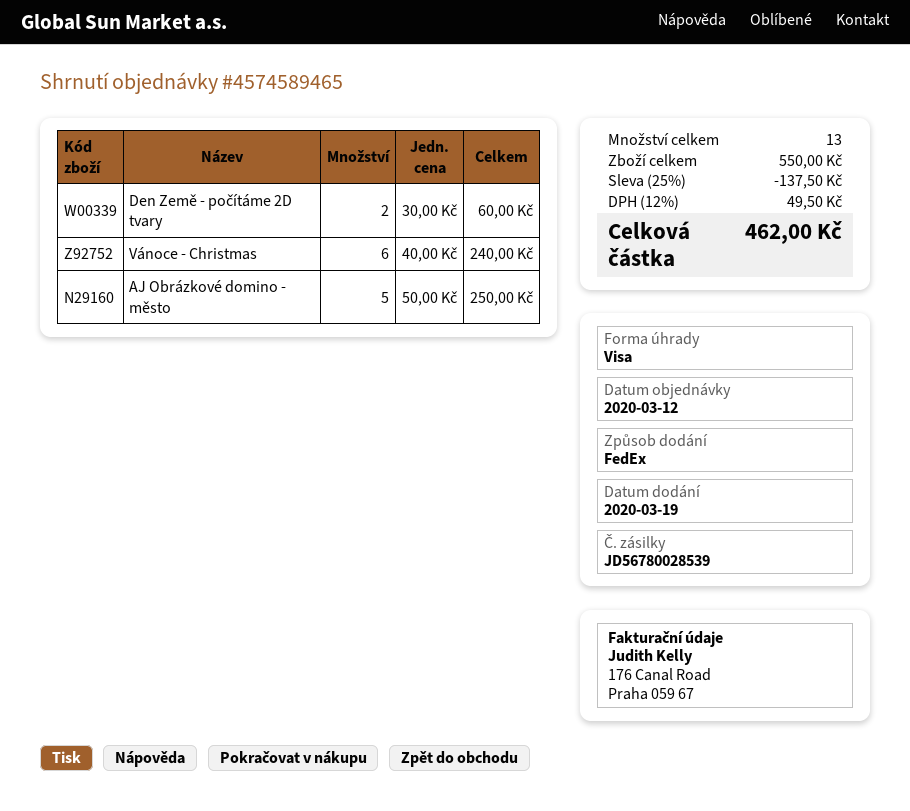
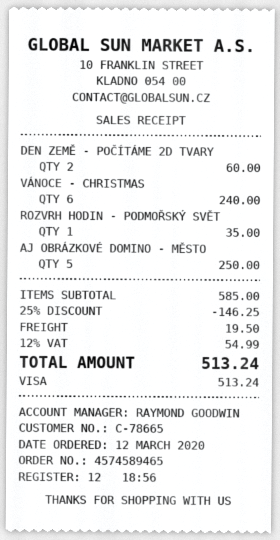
ROZVRH HODIN - PODMOŘSKÝ SVĚT: none -> 1 for 35.00
subtotal: 550.00 -> 585.00
discount: 25% = 137.50 -> 25% = 146.25
shipping: none -> 19.50
tax: 12% = 49.50 -> 12% = 54.99
total: 462.00 -> 513.24

